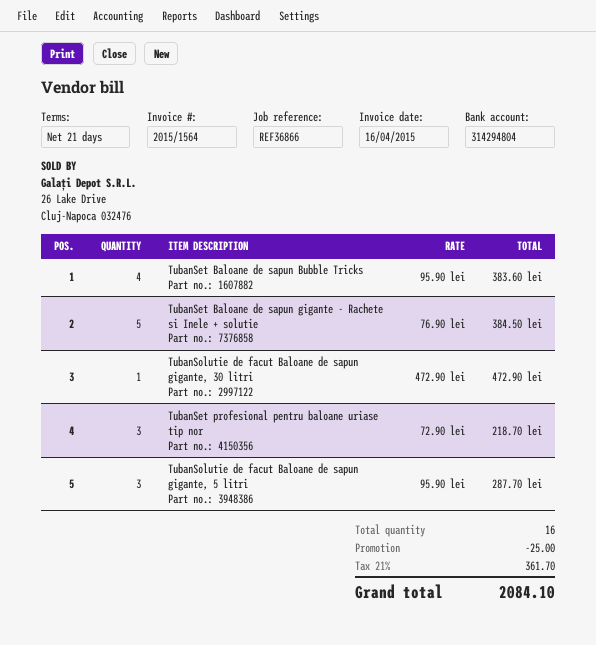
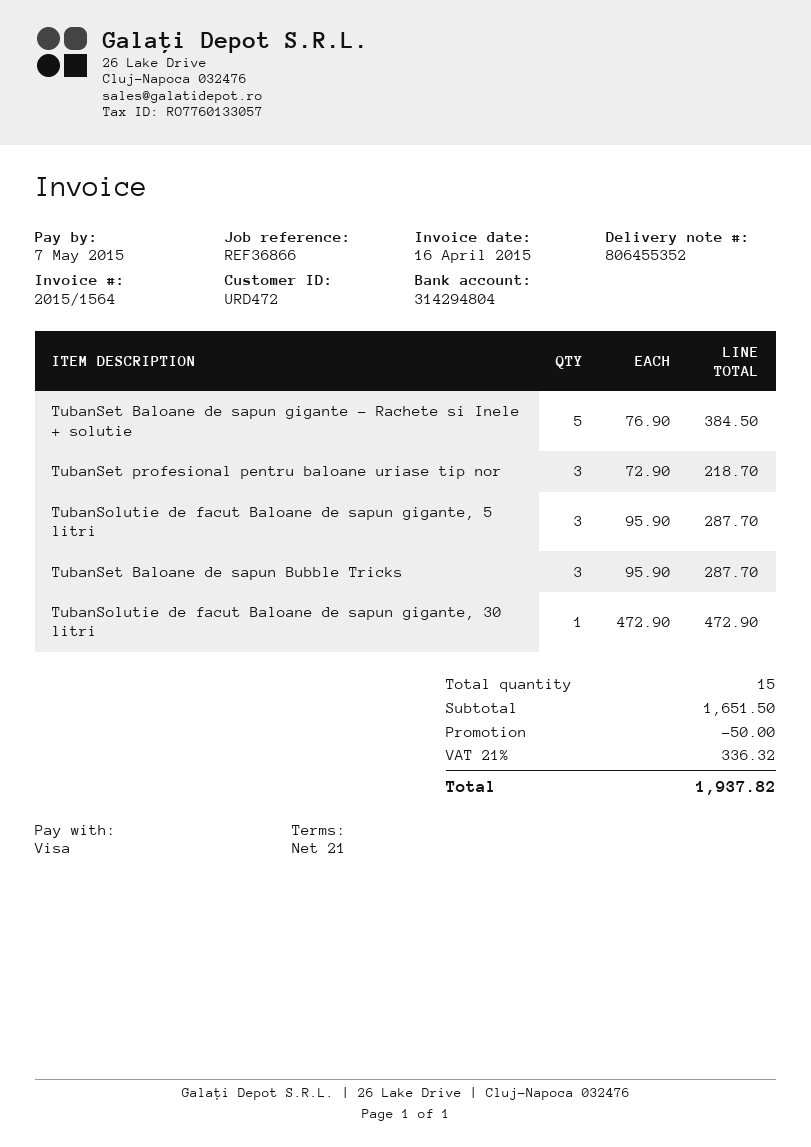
TubanSet Baloane de sapun Bubble Tricks: 4 x 95.90 = 383.60 -> 3 x 95.90 = 287.70
total quantity: 16 -> 15
discount: 25.00 -> 50.00
tax: 21% = 361.70 -> 21% = 336.32
total: 2084.10 -> 1937.82

